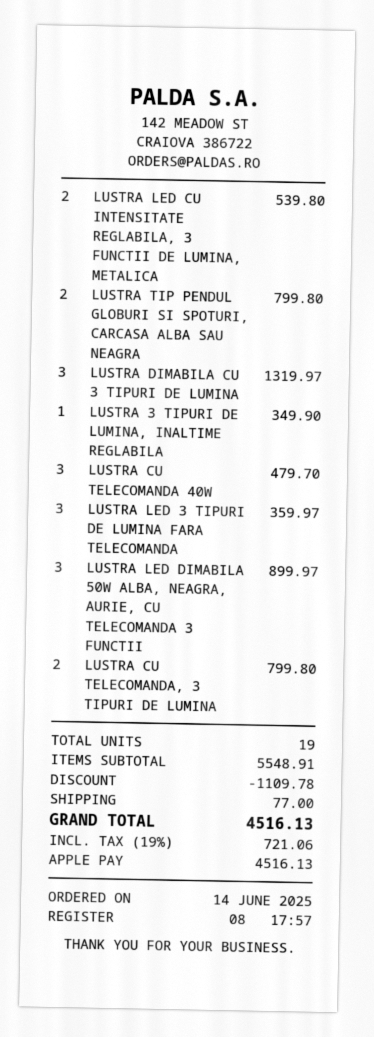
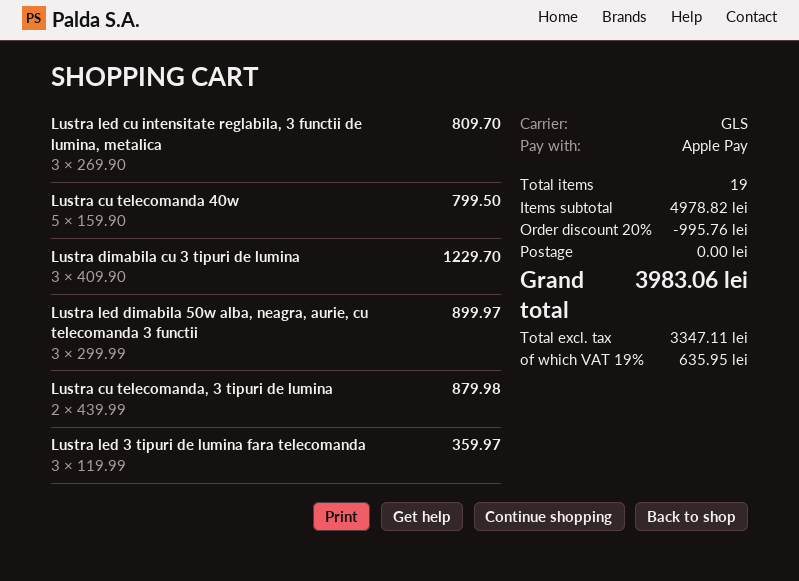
LUSTRA LED CU INTENSITATE REGLABILA, 3 FUNCTII DE LUMINA, METALICA: 2 for 539.80 -> 3 for 809.70
LUSTRA TIP PENDUL GLOBURI SI SPOTURI, CARCASA ALBA SAU NEAGRA: 2 for 799.80 -> none
LUSTRA DIMABILA CU 3 TIPURI DE LUMINA: 3 for 1319.97 -> 3 for 1229.70
LUSTRA 3 TIPURI DE LUMINA, INALTIME REGLABILA: 1 for 349.90 -> none
LUSTRA CU TELECOMANDA 40W: 3 for 479.70 -> 5 for 799.50
LUSTRA CU TELECOMANDA, 3 TIPURI DE LUMINA: 2 for 799.80 -> 2 for 879.98
subtotal: 5548.91 -> 4978.82
discount: 1109.78 -> 995.76
shipping: 77.00 -> 0.00
tax: 19% = 721.06 -> 19% = 635.95
total: 4516.13 -> 3983.06

